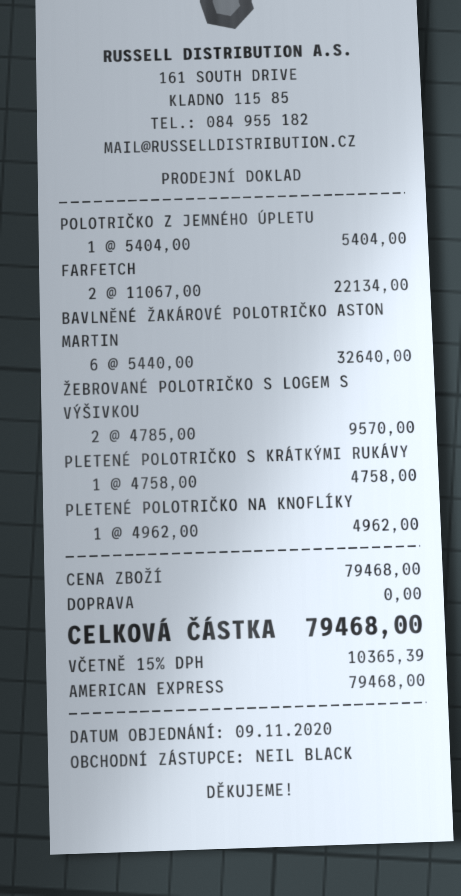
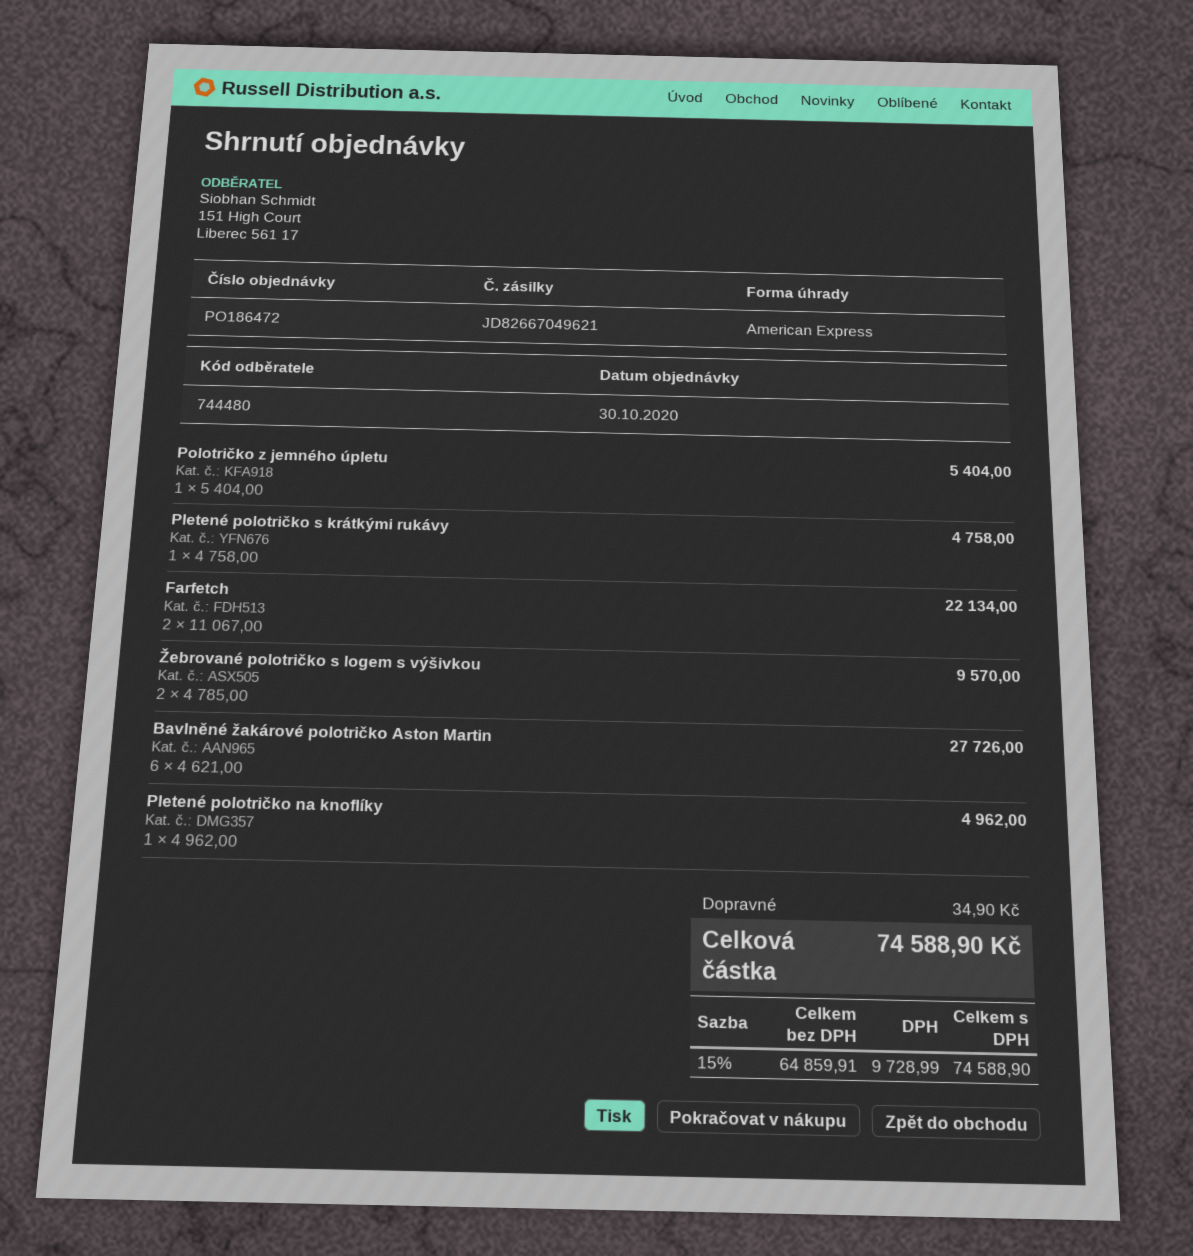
order date: 2020-11-09 -> 2020-10-30
BAVLNĚNÉ ŽAKÁROVÉ POLOTRIČKO ASTON MARTIN: 6 x 5440.00 = 32640.00 -> 6 x 4621.00 = 27726.00
shipping: 0.00 -> 34.90
tax: 15% = 10365.39 -> 15% = 9728.99
total: 79468.00 -> 74588.90

